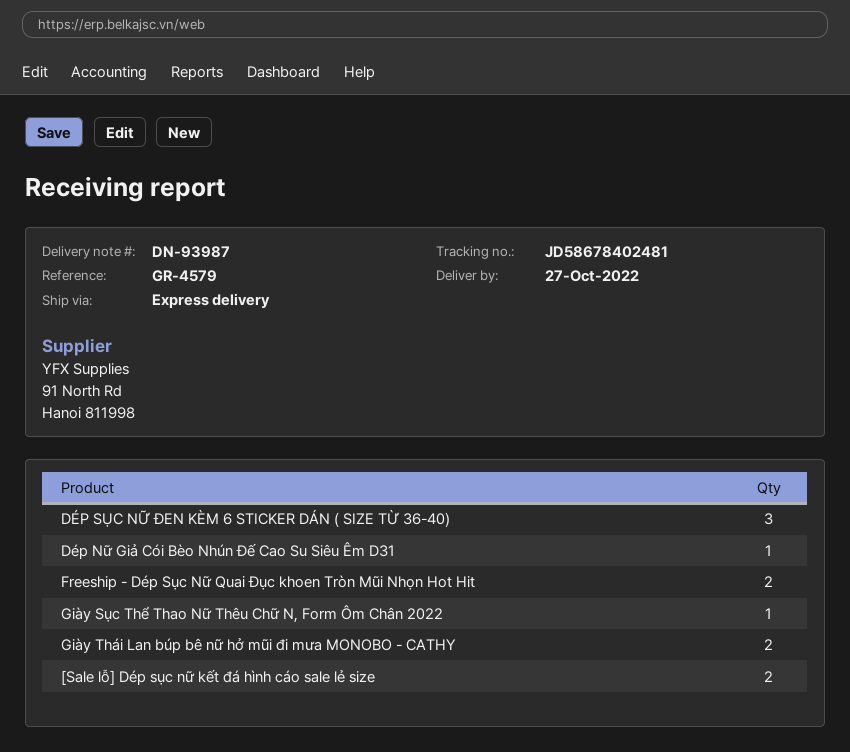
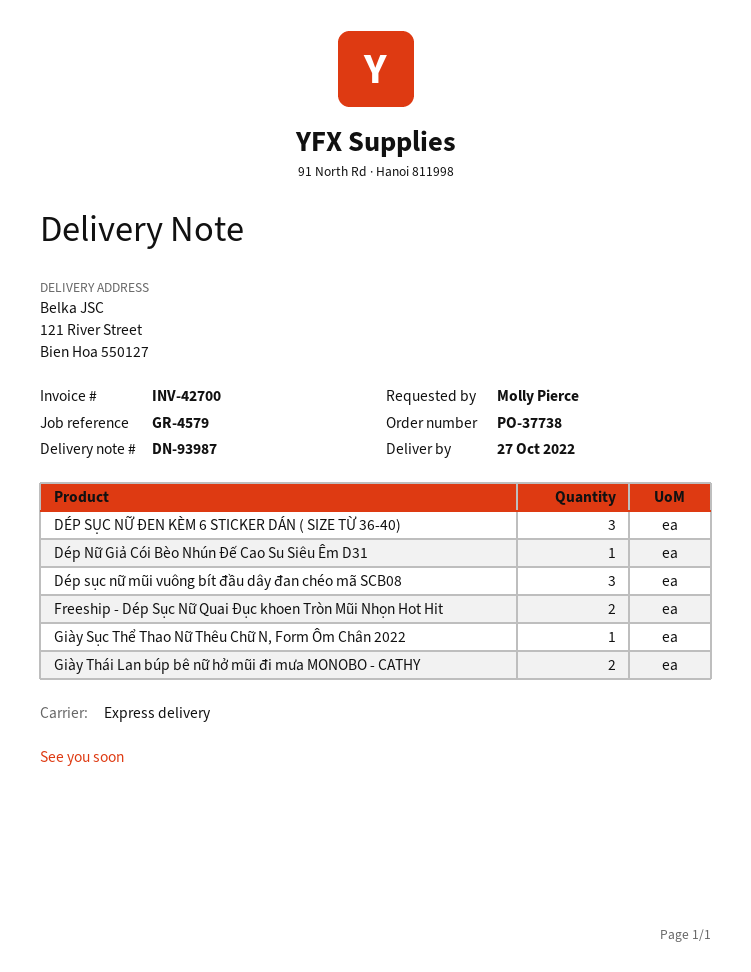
[Sale lỗ] Dép sục nữ kết đá hình cáo sale lẻ size: 2 -> none
Dép sục nữ mũi vuông bít đầu dây đan chéo mã SCB08: none -> 3

